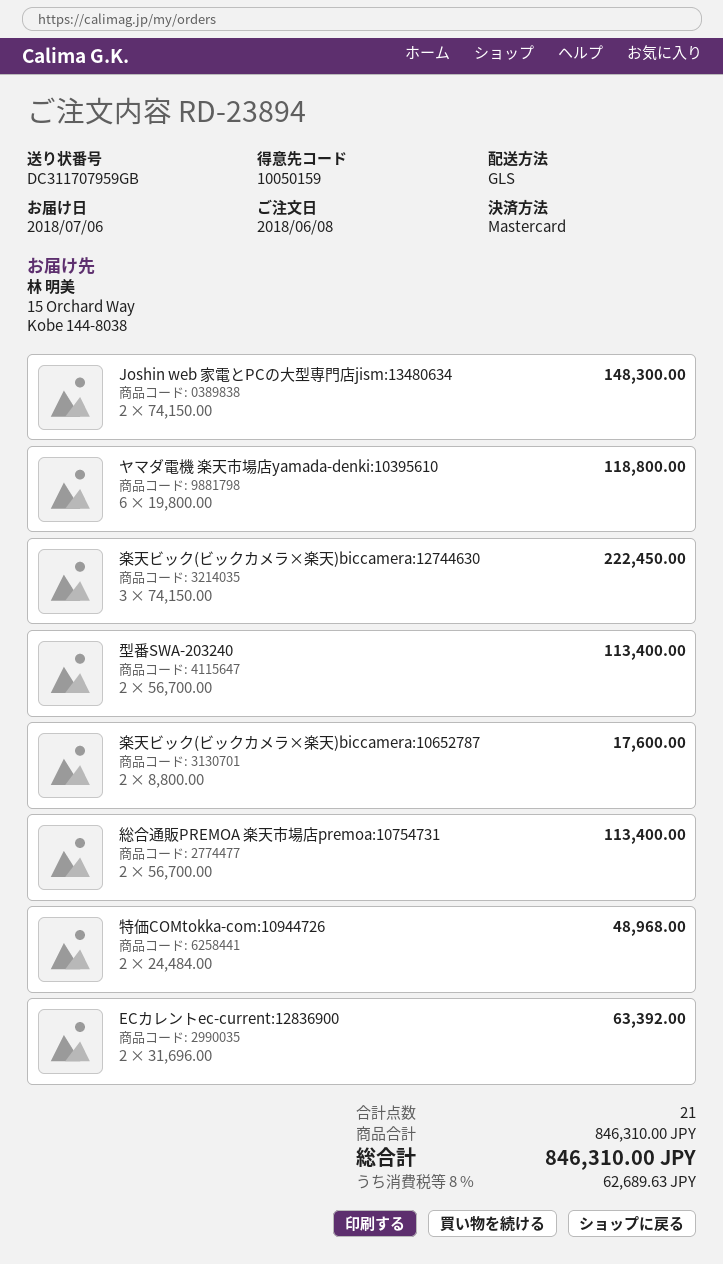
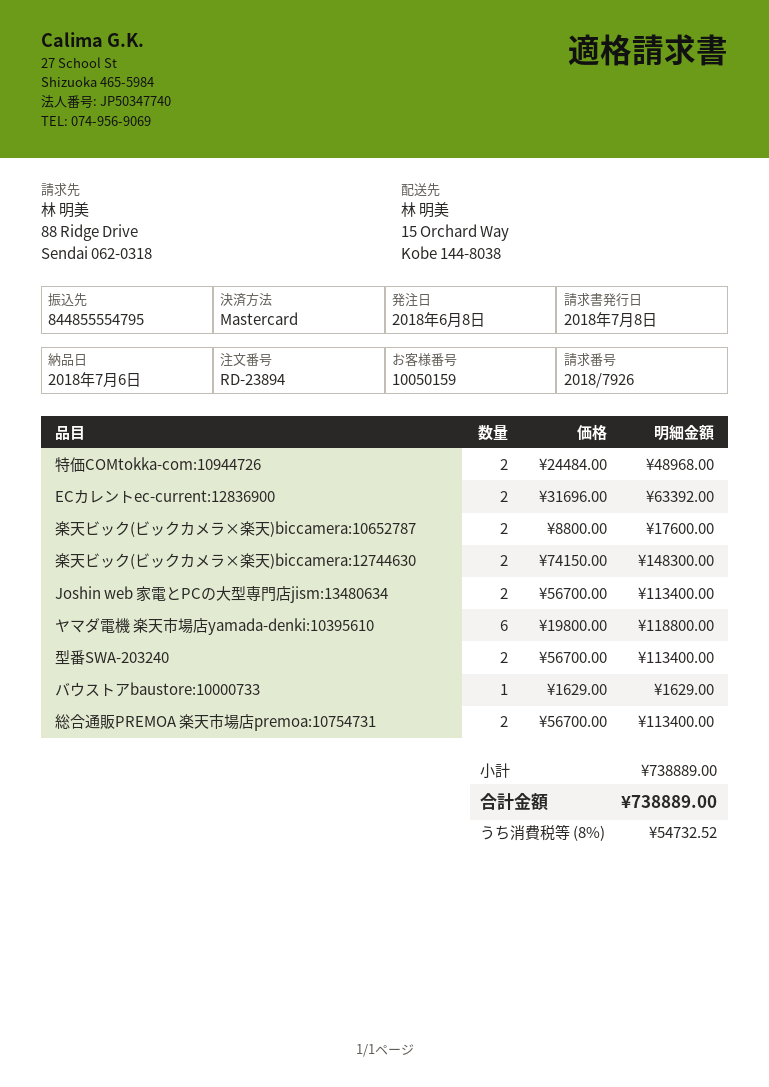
Joshin web 家電とPCの大型専門店jism:13480634: 2 x 74150.00 = 148300.00 -> 2 x 56700.00 = 113400.00
楽天ビック(ビックカメラ×楽天)biccamera:12744630: 3 x 74150.00 = 222450.00 -> 2 x 74150.00 = 148300.00
バウストアbaustore:10000733: none -> 1 x 1629.00 = 1629.00
subtotal: 846310.00 -> 738889.00
tax: 8% = 62689.63 -> 8% = 54732.52
total: 846310.00 -> 738889.00

